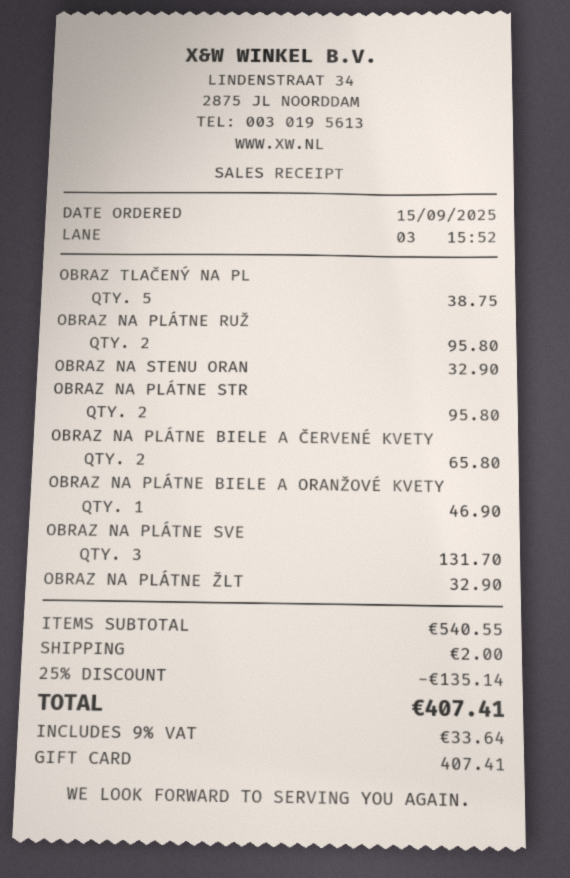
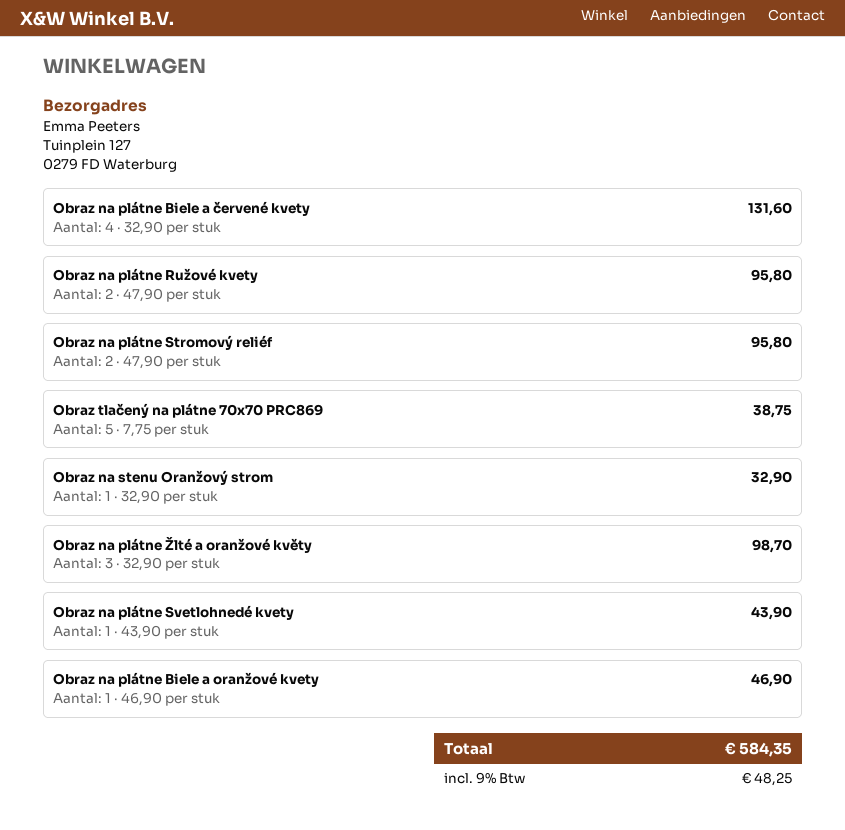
OBRAZ NA PLÁTNE BIELE A ČERVENÉ KVETY: 2 for 65.80 -> 4 for 131.60
OBRAZ NA PLÁTNE SVE: 3 for 131.70 -> 1 for 43.90
OBRAZ NA PLÁTNE ŽLT: 1 for 32.90 -> 3 for 98.70
discount: 25% = 135.14 -> none
shipping: 2.00 -> none
tax: 9% = 33.64 -> 9% = 48.25
total: 407.41 -> 584.35

